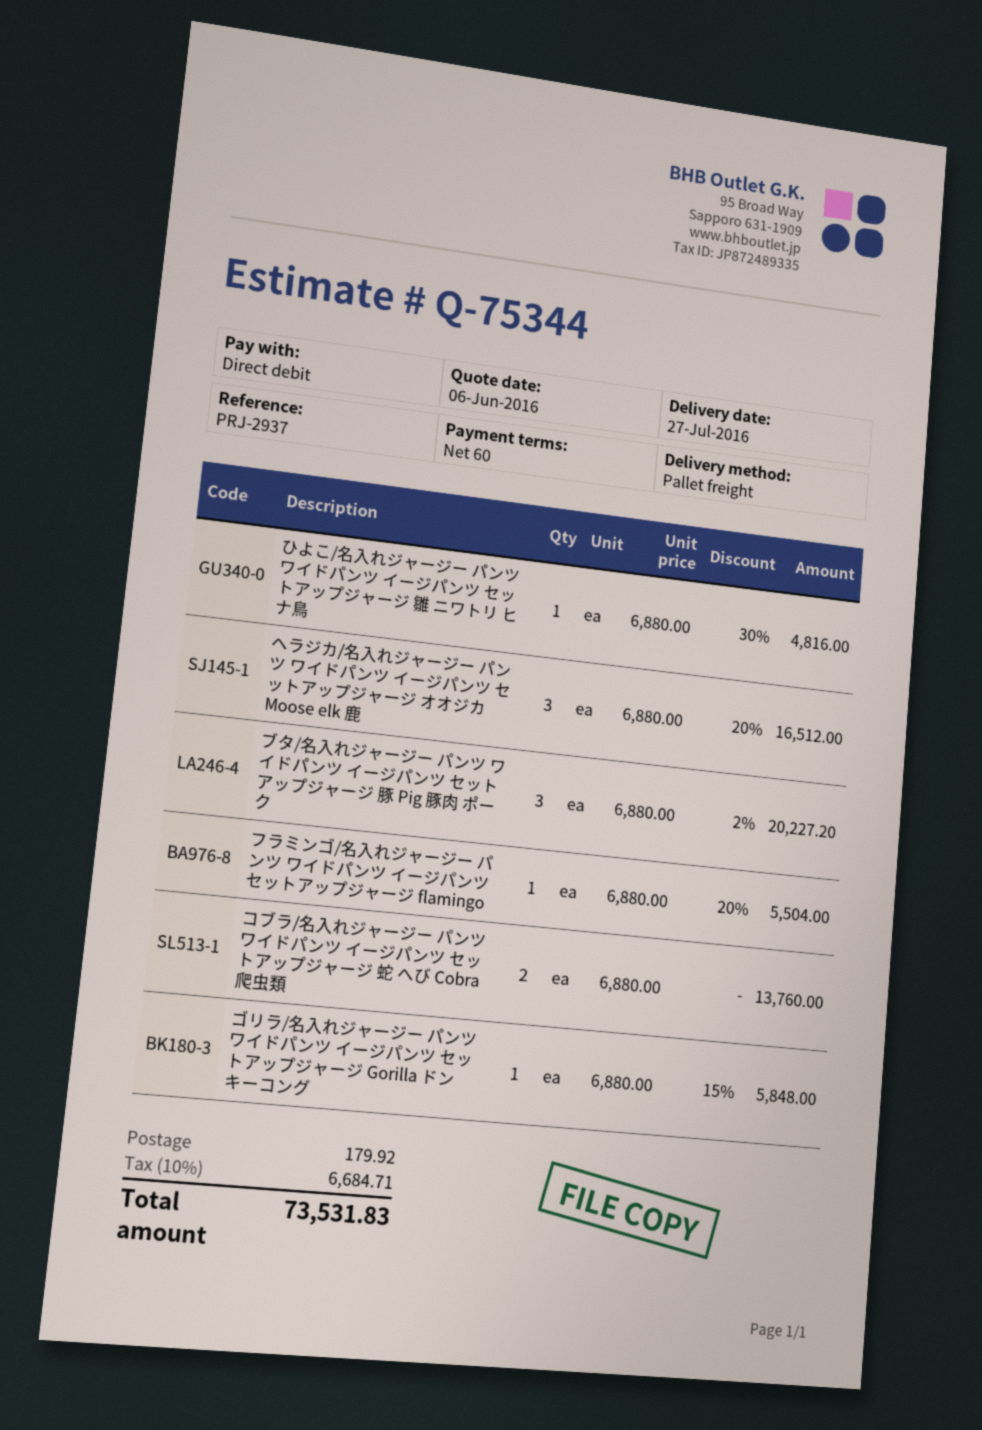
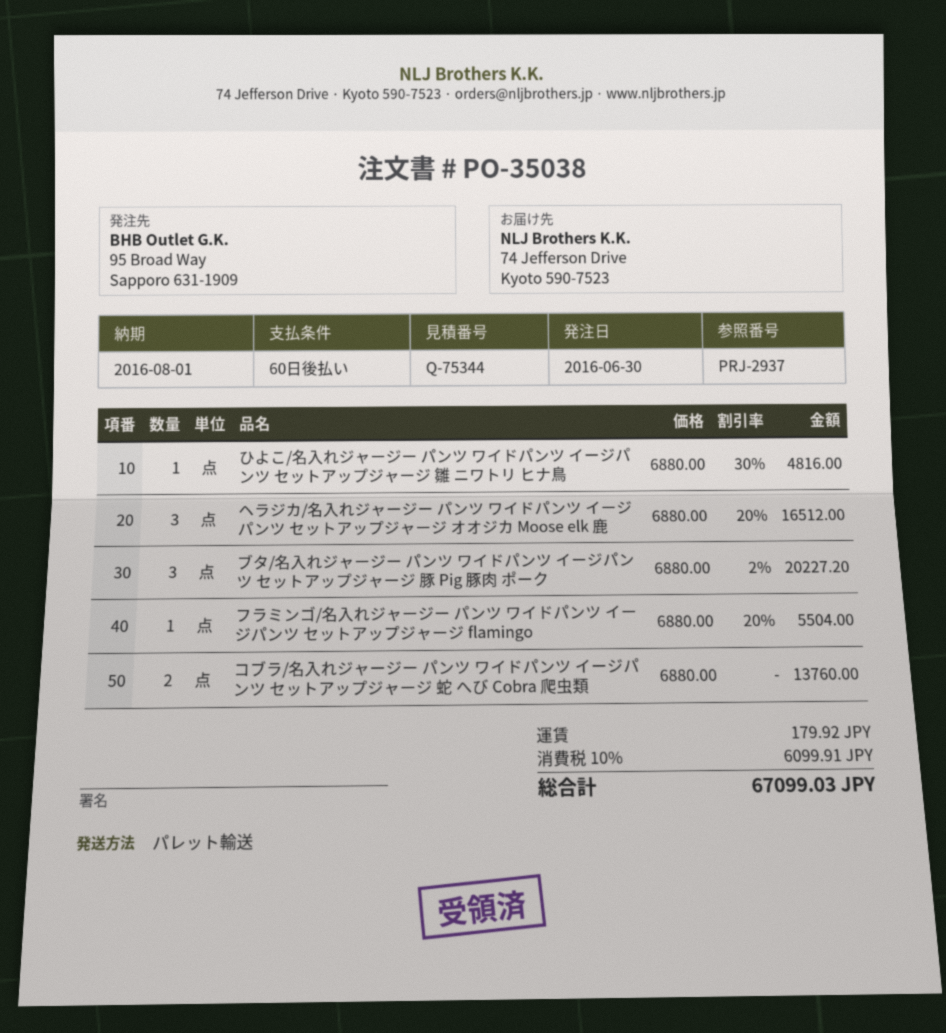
delivery date: 2016-07-27 -> 2016-08-01
ゴリラ/名入れジャージー パンツ ワイドパンツ イージパンツ セットアップジャージ Gorilla ドンキーコング: 1 x 6880.00 - 15% = 5848.00 -> none
tax: 10% = 6684.71 -> 10% = 6099.91
total: 73531.83 -> 67099.03

